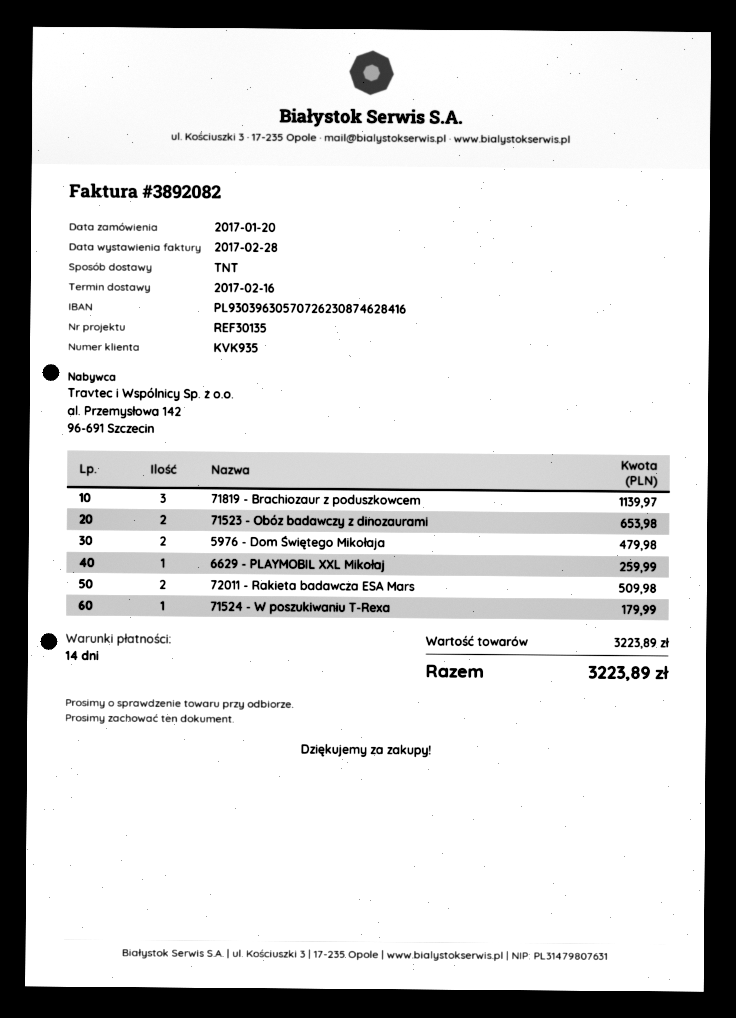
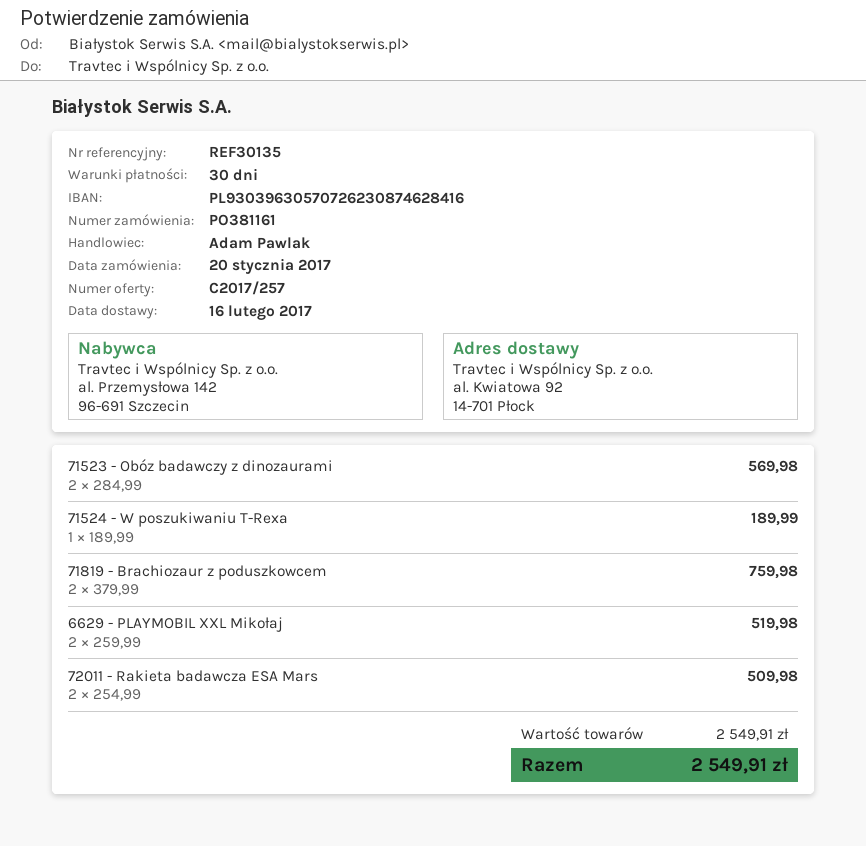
payment terms: 14 days -> 30 days
71819 - Brachiozaur z poduszkowcem: 3 for 1139.97 -> 2 for 759.98
71523 - Obóz badawczy z dinozaurami: 2 for 653.98 -> 2 for 569.98
5976 - Dom Świętego Mikołaja: 2 for 479.98 -> none
6629 - PLAYMOBIL XXL Mikołaj: 1 for 259.99 -> 2 for 519.98
71524 - W poszukiwaniu T-Rexa: 1 for 179.99 -> 1 for 189.99
subtotal: 3223.89 -> 2549.91
total: 3223.89 -> 2549.91

